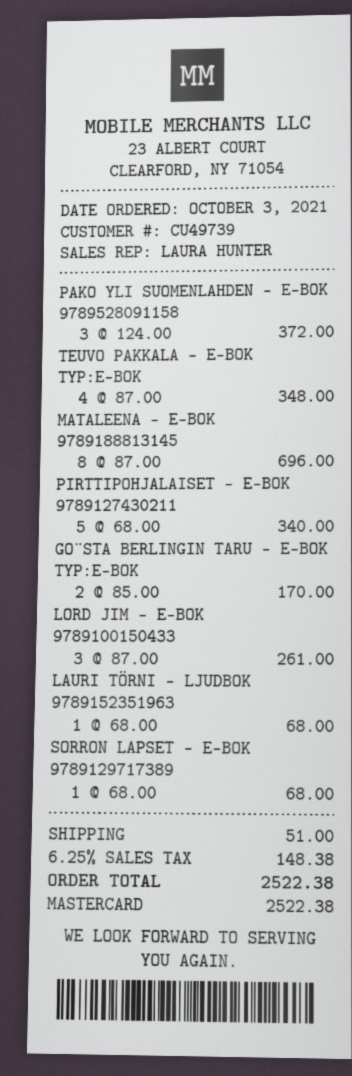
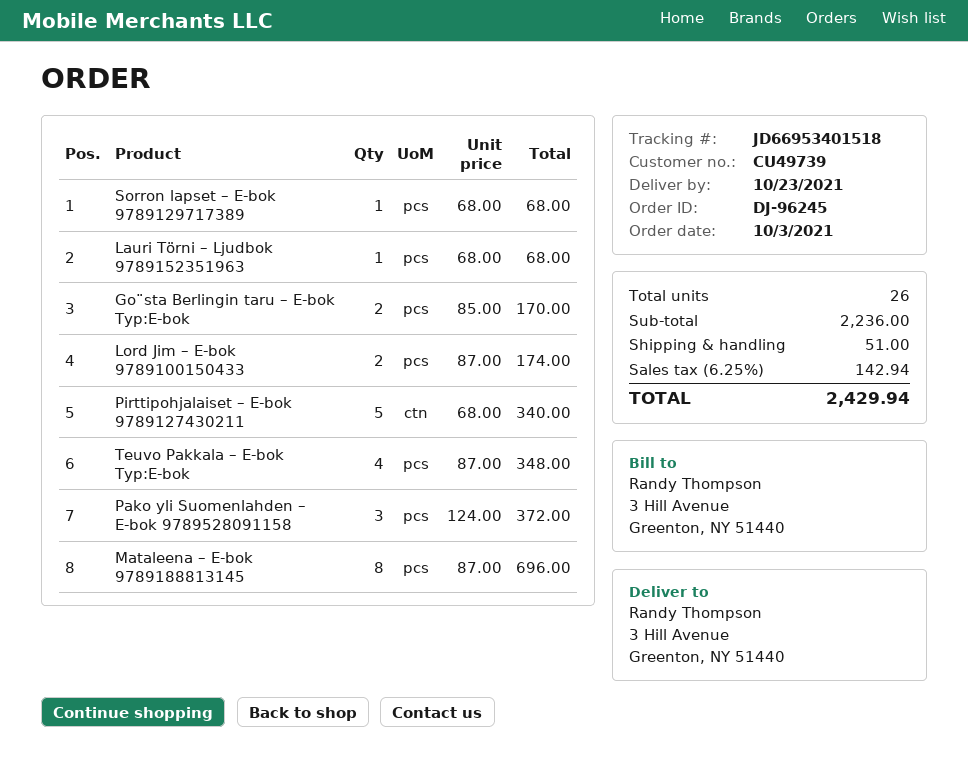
LORD JIM – E-BOK 9789100150433: 3 x 87.00 = 261.00 -> 2 x 87.00 = 174.00
tax: 6.25% = 148.38 -> 6.25% = 142.94
total: 2522.38 -> 2429.94

